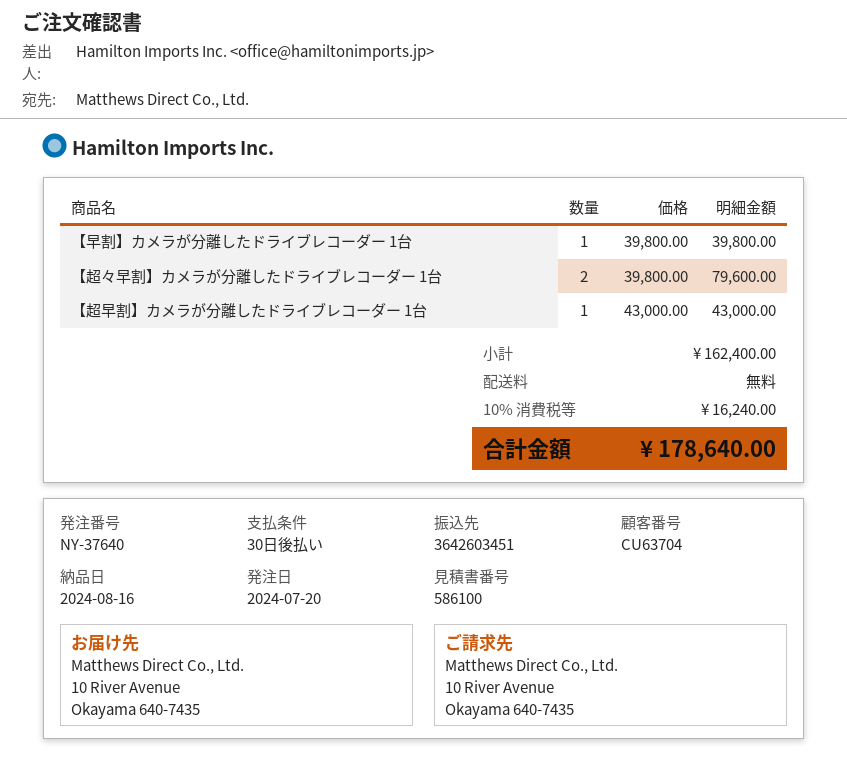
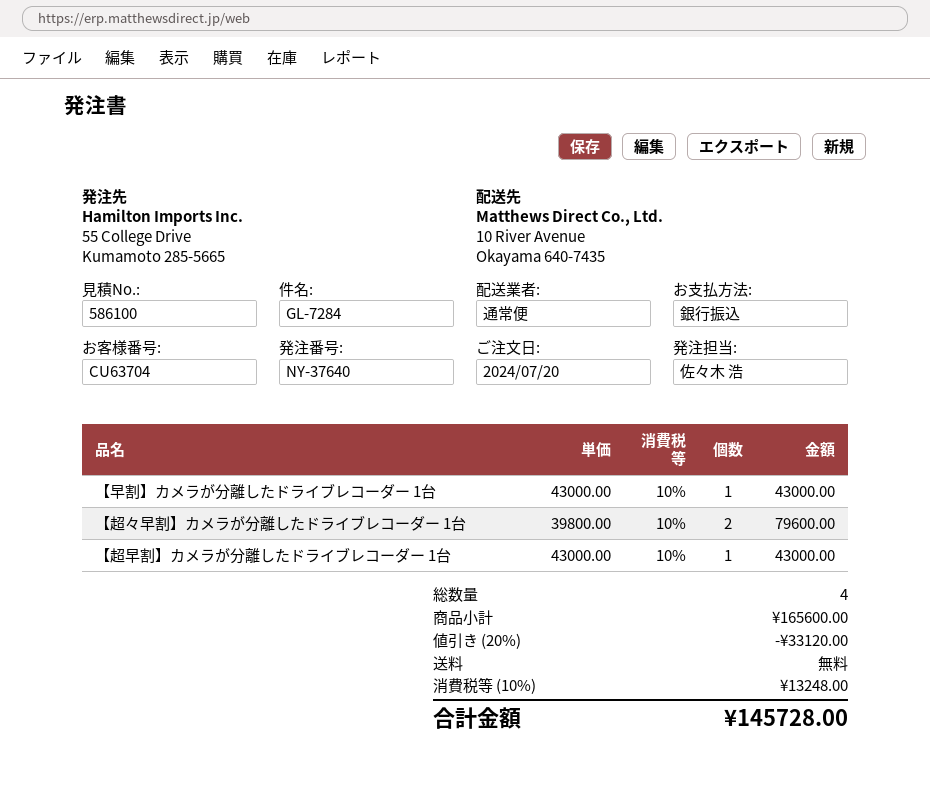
【早割】カメラが分離したドライブレコーダー 1台: 1 x 39800.00 = 39800.00 -> 1 x 43000.00 = 43000.00
subtotal: 162400.00 -> 165600.00
discount: none -> 20% = 33120.00
tax: 10% = 16240.00 -> 10% = 13248.00
total: 178640.00 -> 145728.00

